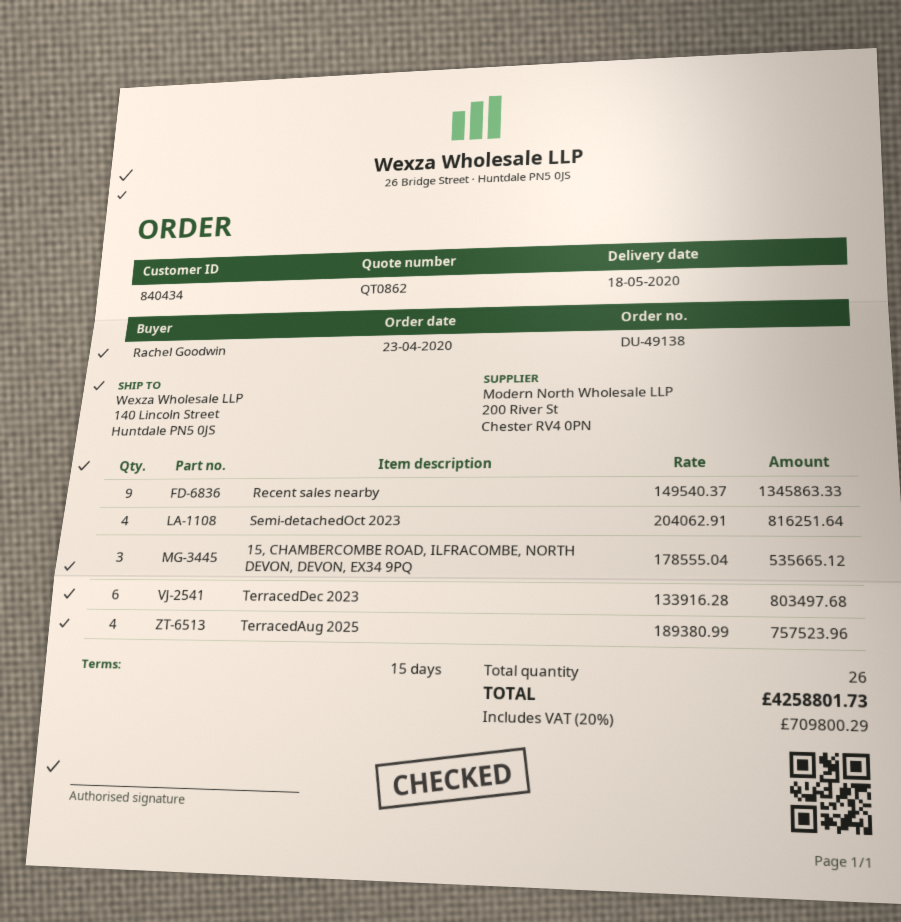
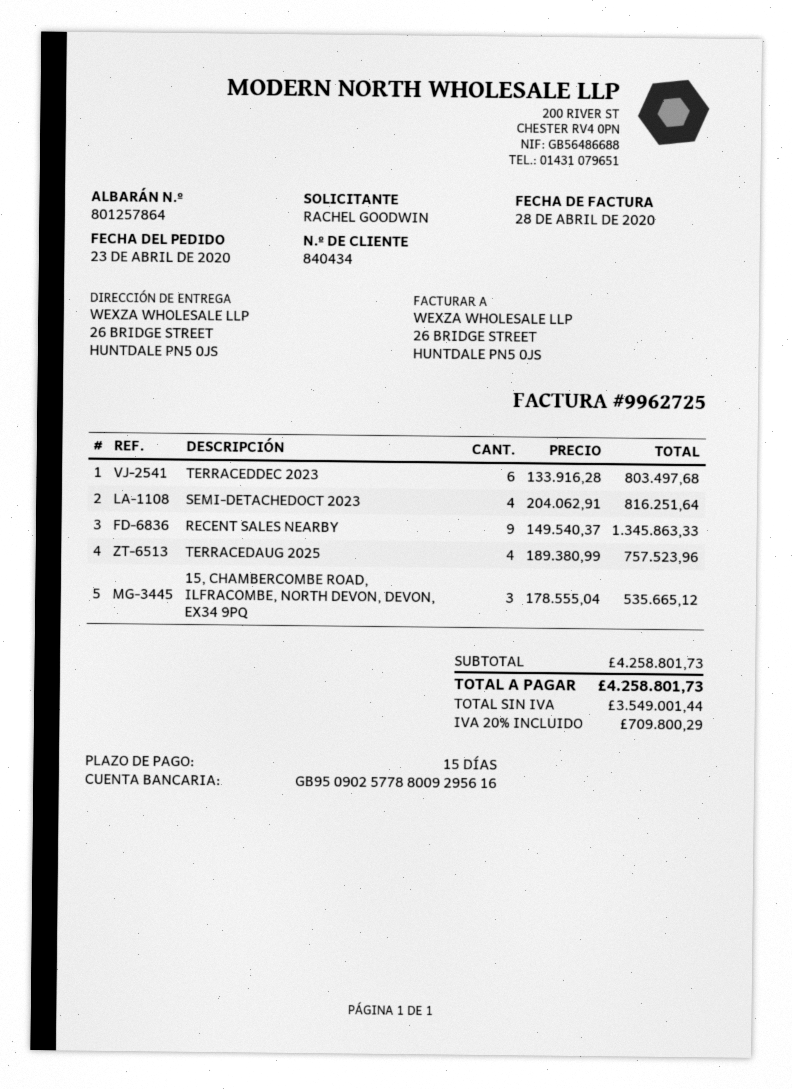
ship to: 140 Lincoln Street, Huntdale PN5 0JS -> 26 BRIDGE STREET, HUNTDALE PN5 0JS

